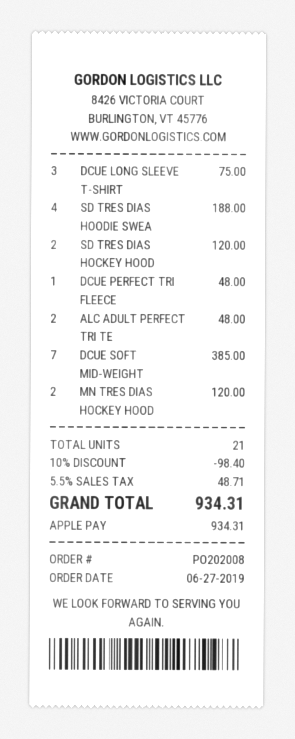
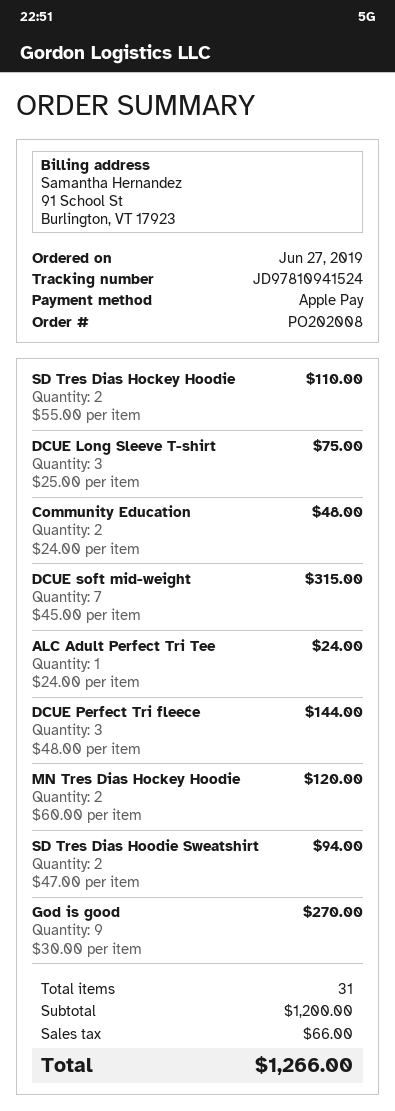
SD TRES DIAS HOODIE SWEA: 4 for 188.00 -> 2 for 94.00
SD TRES DIAS HOCKEY HOOD: 2 for 120.00 -> 2 for 110.00
DCUE PERFECT TRI FLEECE: 1 for 48.00 -> 3 for 144.00
ALC ADULT PERFECT TRI TE: 2 for 48.00 -> 1 for 24.00
DCUE SOFT MID-WEIGHT: 7 for 385.00 -> 7 for 315.00
Community Education: none -> 2 for 48.00
God is good: none -> 9 for 270.00
total quantity: 21 -> 31
discount: 10% = 98.40 -> none
tax: 48.71 -> 66.00
total: 934.31 -> 1266.00

